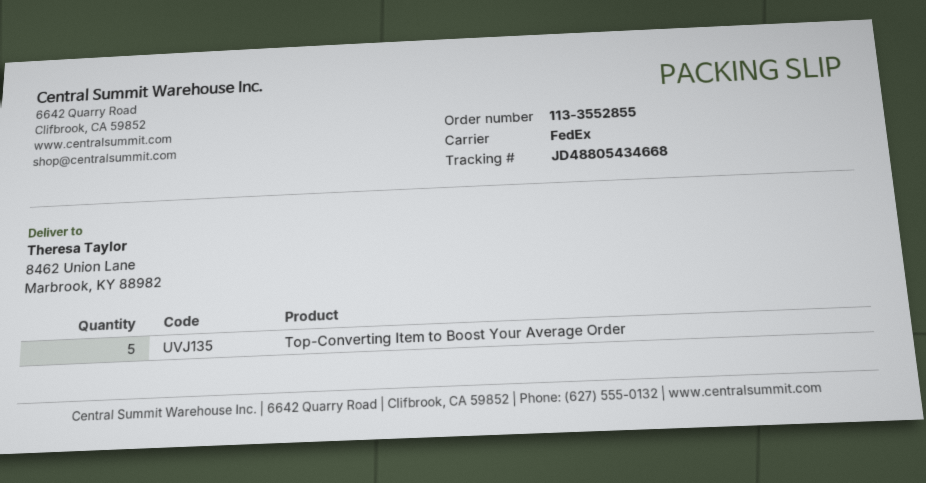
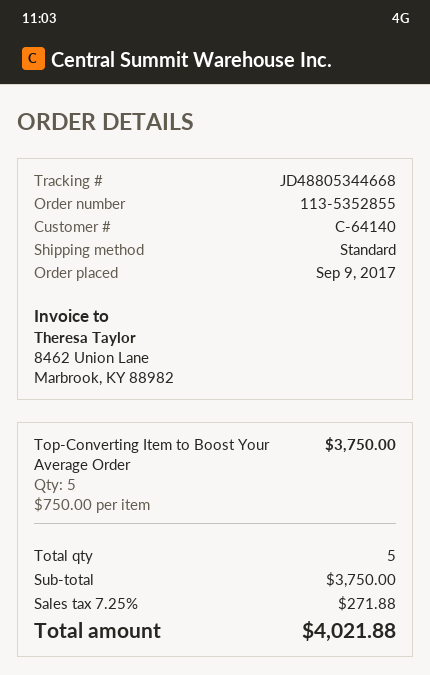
order number: 113-3552855 -> 113-5352855
shipping method: FedEx -> standard
tracking number: JD48805434668 -> JD48805344668

